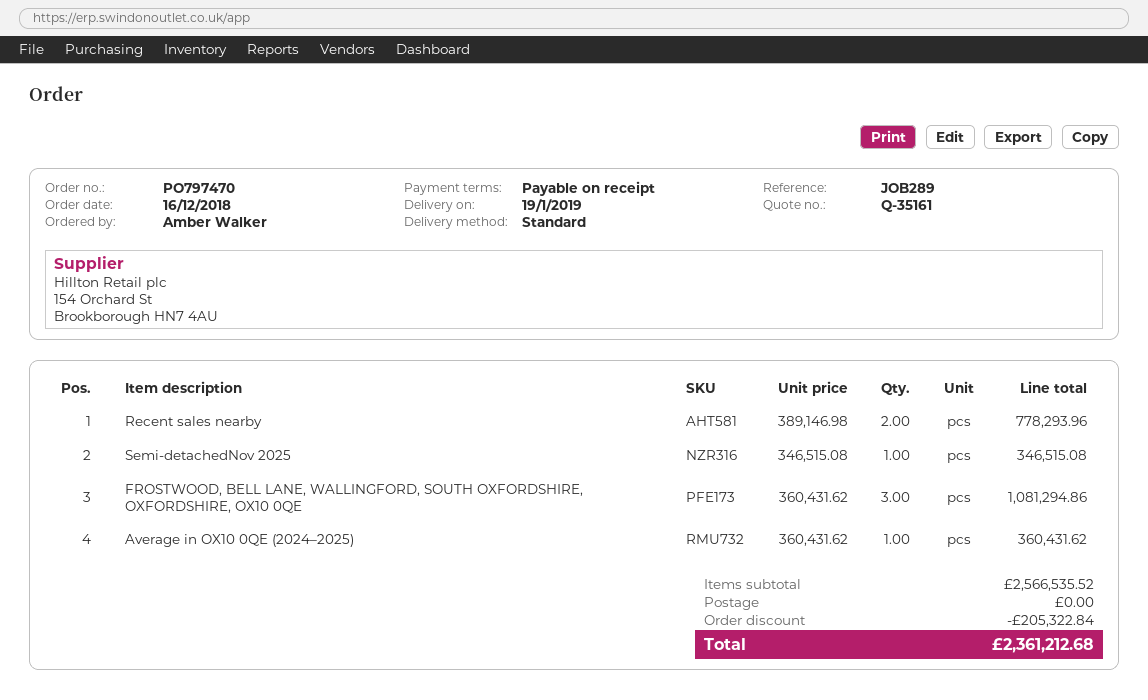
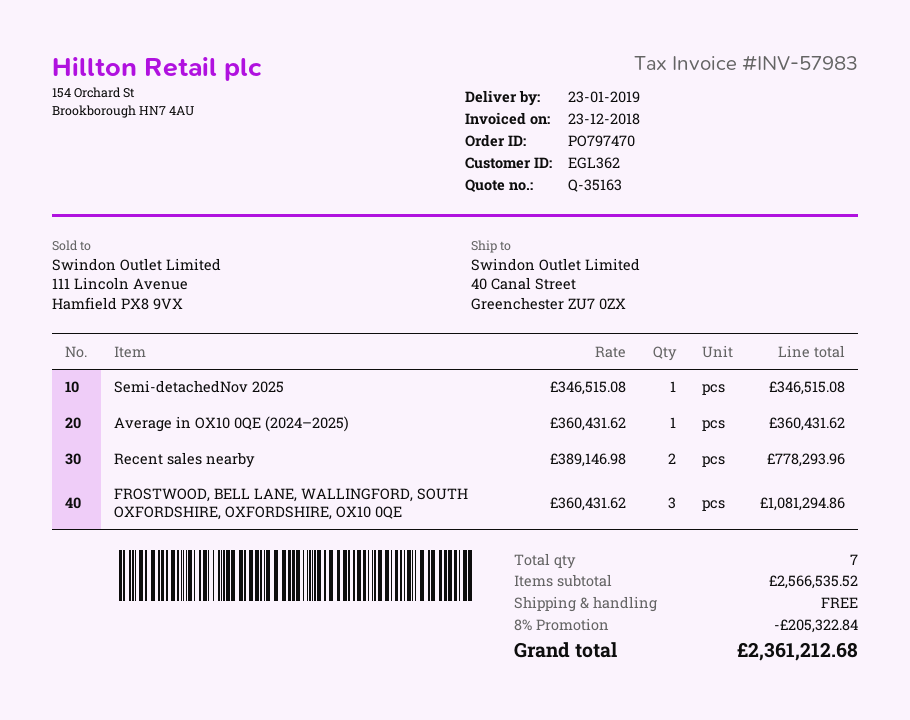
quote number: Q-35161 -> Q-35163
delivery date: 2019-01-19 -> 2019-01-23

